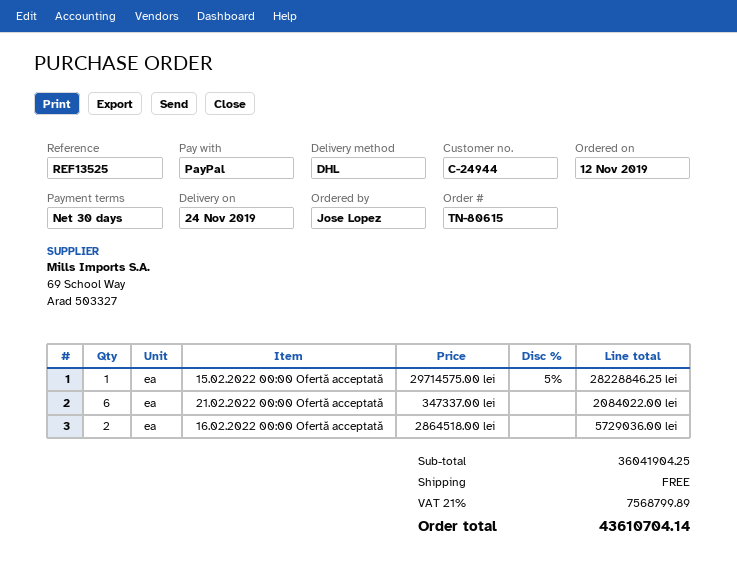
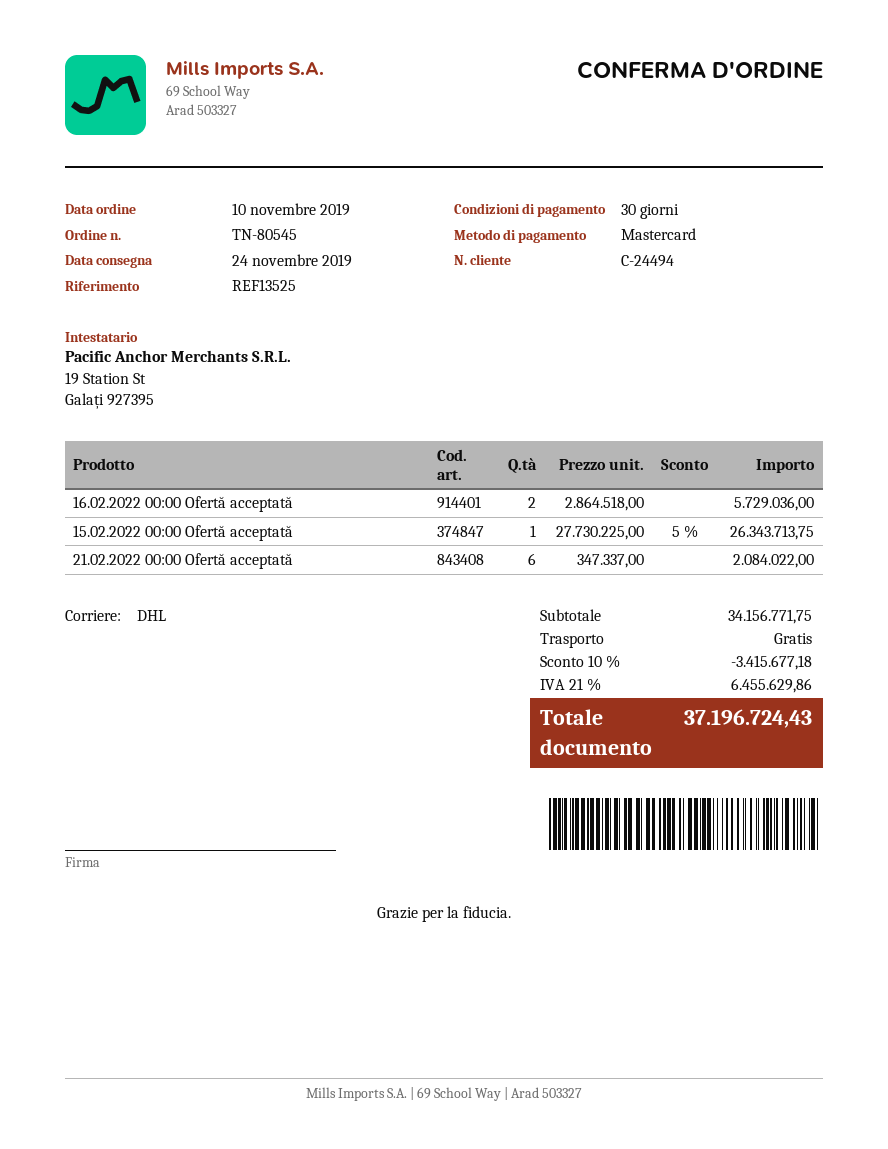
order number: TN-80615 -> TN-80545
order date: 2019-11-12 -> 2019-11-10
customer number: C-24944 -> C-24494
payment method: PayPal -> Mastercard
15.02.2022 00:00 Ofertă acceptată: 1 x 29714575.00 - 5% = 28228846.25 -> 1 x 27730225.00 - 5% = 26343713.75
subtotal: 36041904.25 -> 34156771.75
discount: none -> 10% = 3415677.18
tax: 21% = 7568799.89 -> 21% = 6455629.86
total: 43610704.14 -> 37196724.43

